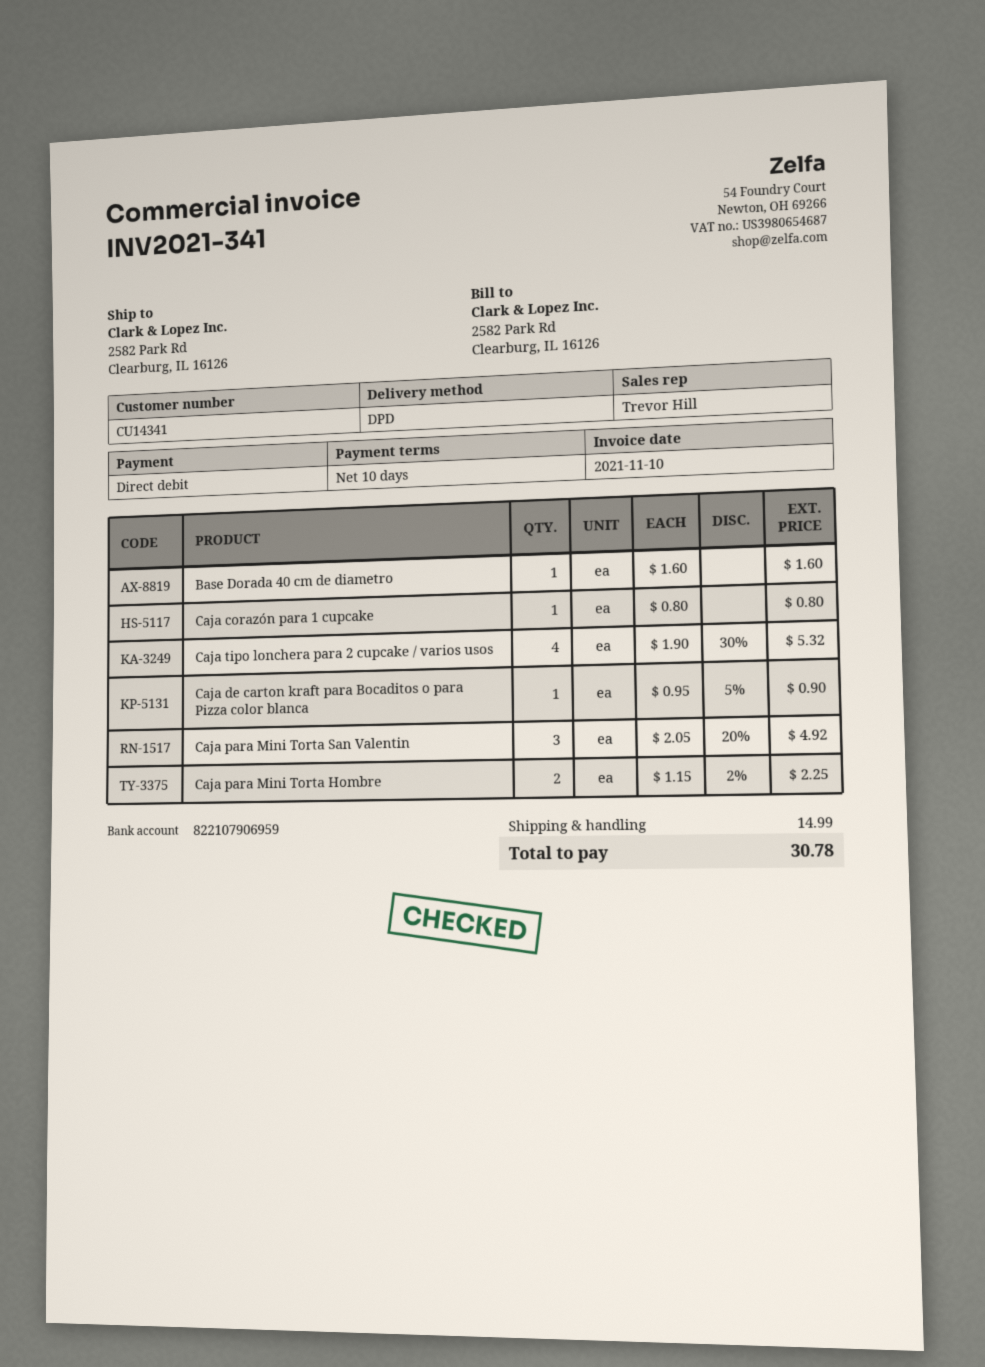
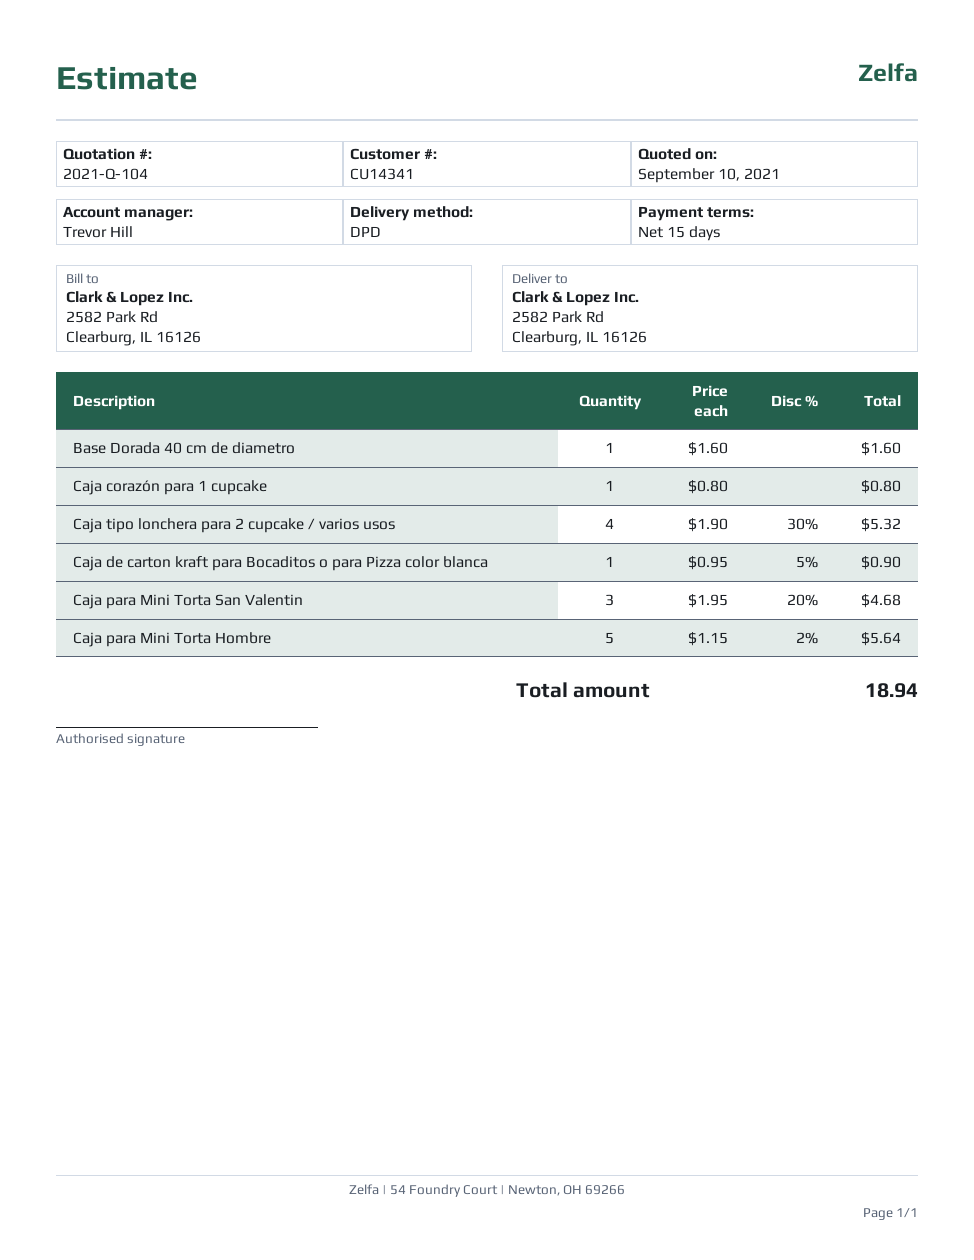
payment terms: 10 days -> 15 days
Caja para Mini Torta San Valentin: 3 x 2.05 - 20% = 4.92 -> 3 x 1.95 - 20% = 4.68
Caja para Mini Torta Hombre: 2 x 1.15 - 2% = 2.25 -> 5 x 1.15 - 2% = 5.64
shipping: 14.99 -> none
total: 30.78 -> 18.94

